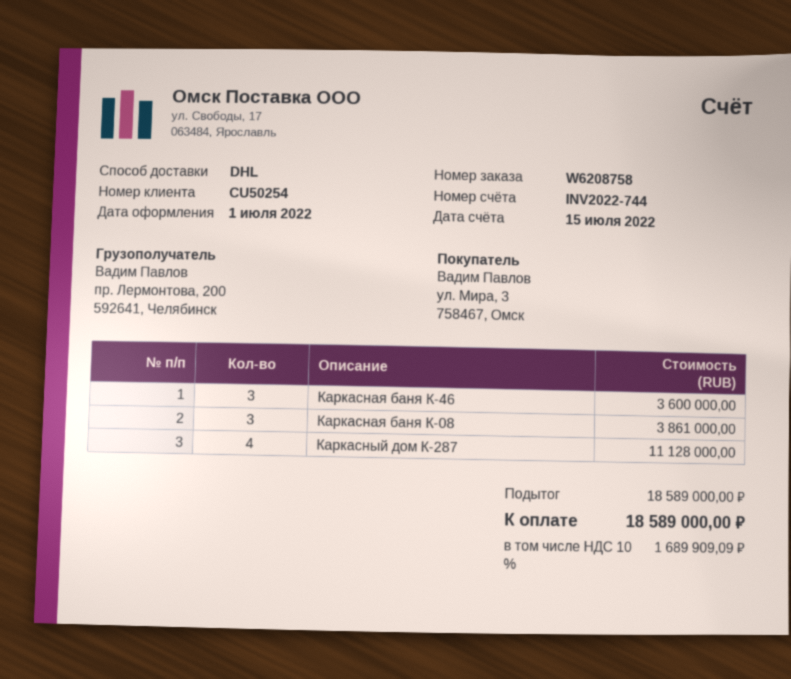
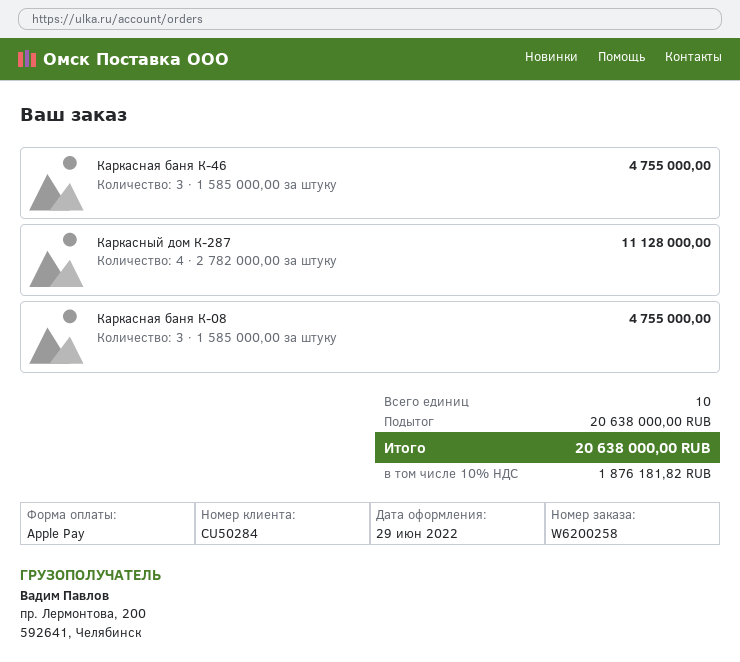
order number: W6208758 -> W6200258
order date: 2022-07-01 -> 2022-06-29
customer number: CU50254 -> CU50284
Каркасная баня К-46: 3 for 3600000.00 -> 3 for 4755000.00
Каркасная баня К-08: 3 for 3861000.00 -> 3 for 4755000.00
subtotal: 18589000.00 -> 20638000.00
tax: 10% = 1689909.09 -> 10% = 1876181.82
total: 18589000.00 -> 20638000.00

